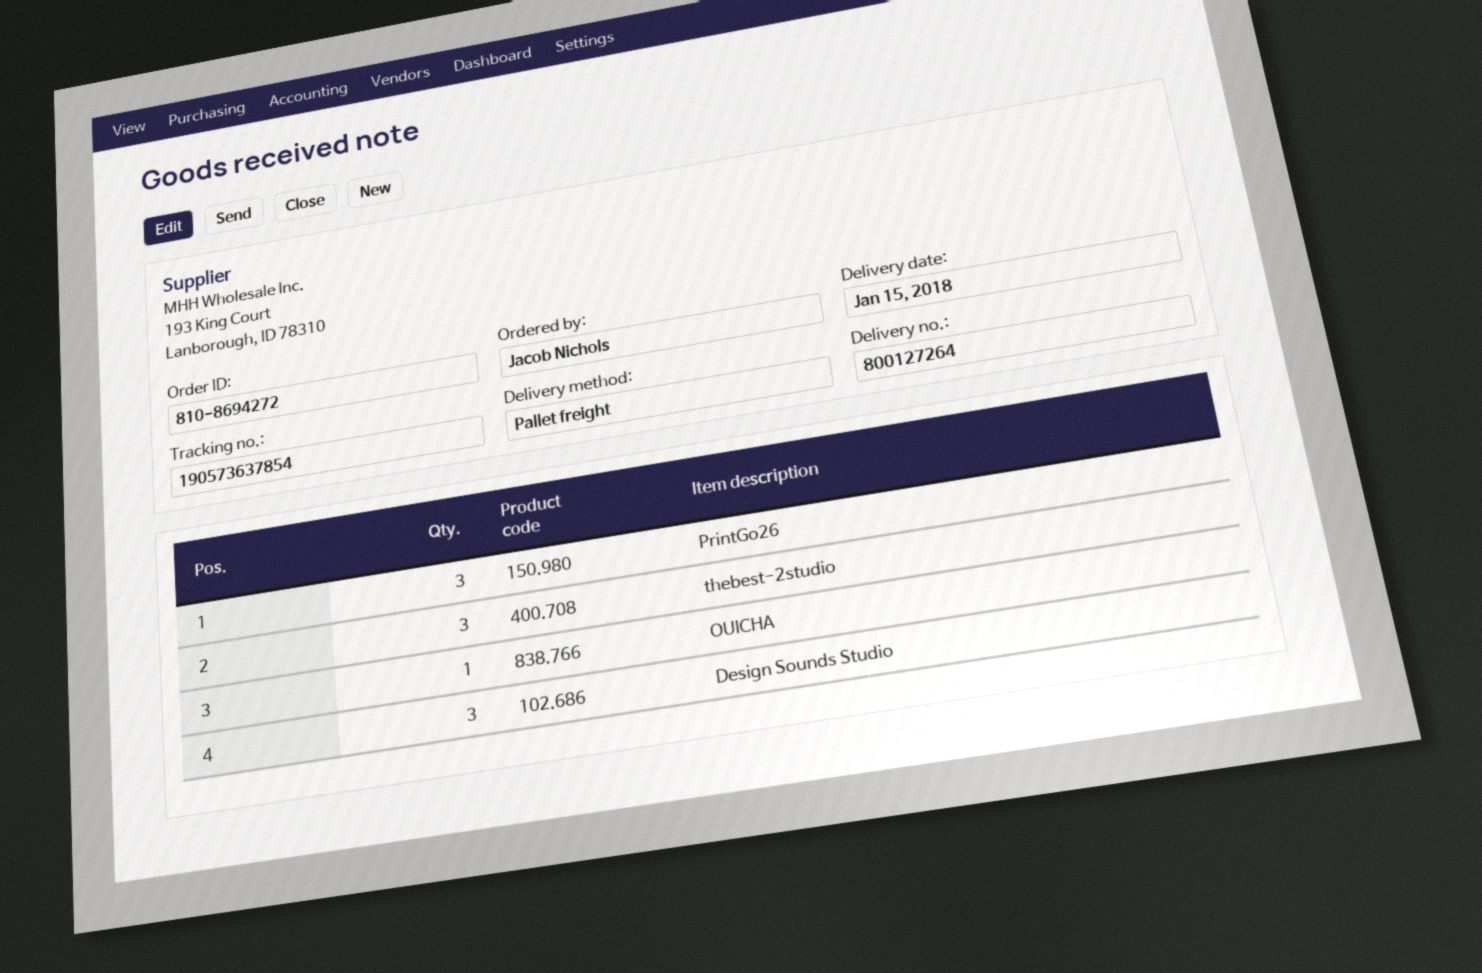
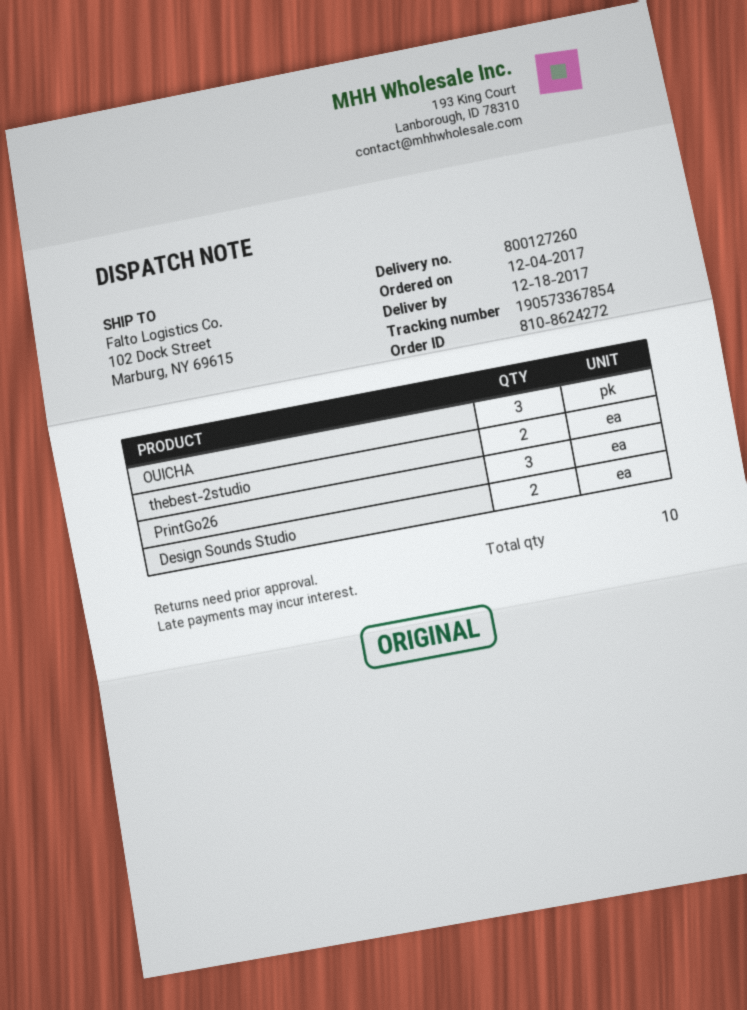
order number: 810-8694272 -> 810-8624272
delivery note number: 800127264 -> 800127260
delivery date: 2018-01-15 -> 2017-12-18
tracking number: 190573637854 -> 190573367854
thebest-2studio: 3 -> 2
OUICHA: 1 -> 3
Design Sounds Studio: 3 -> 2

